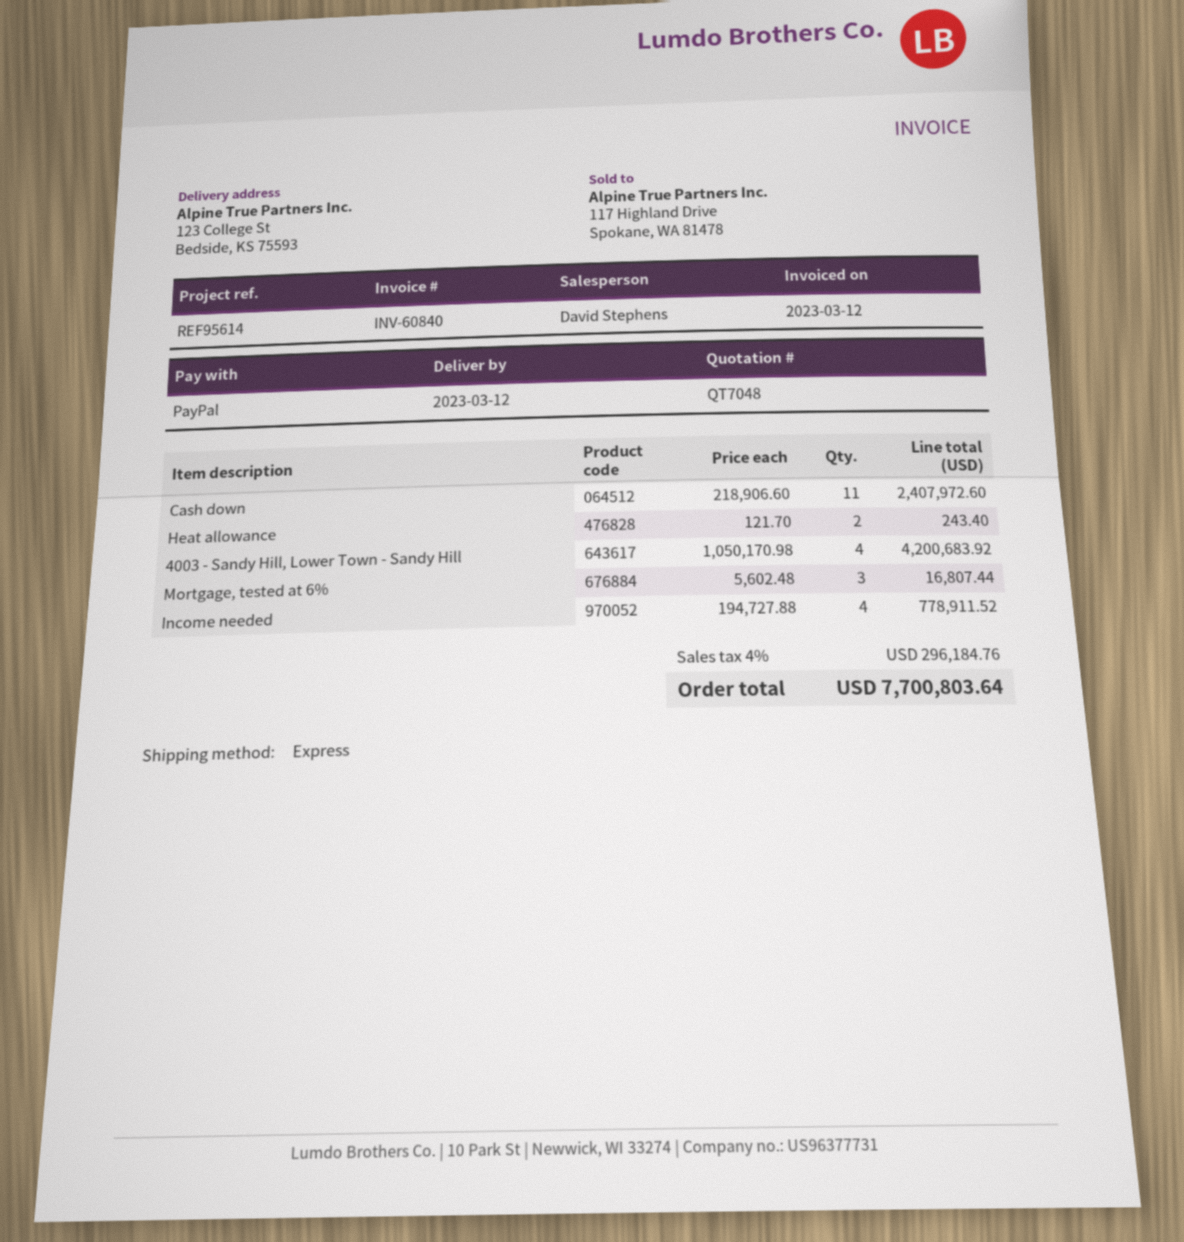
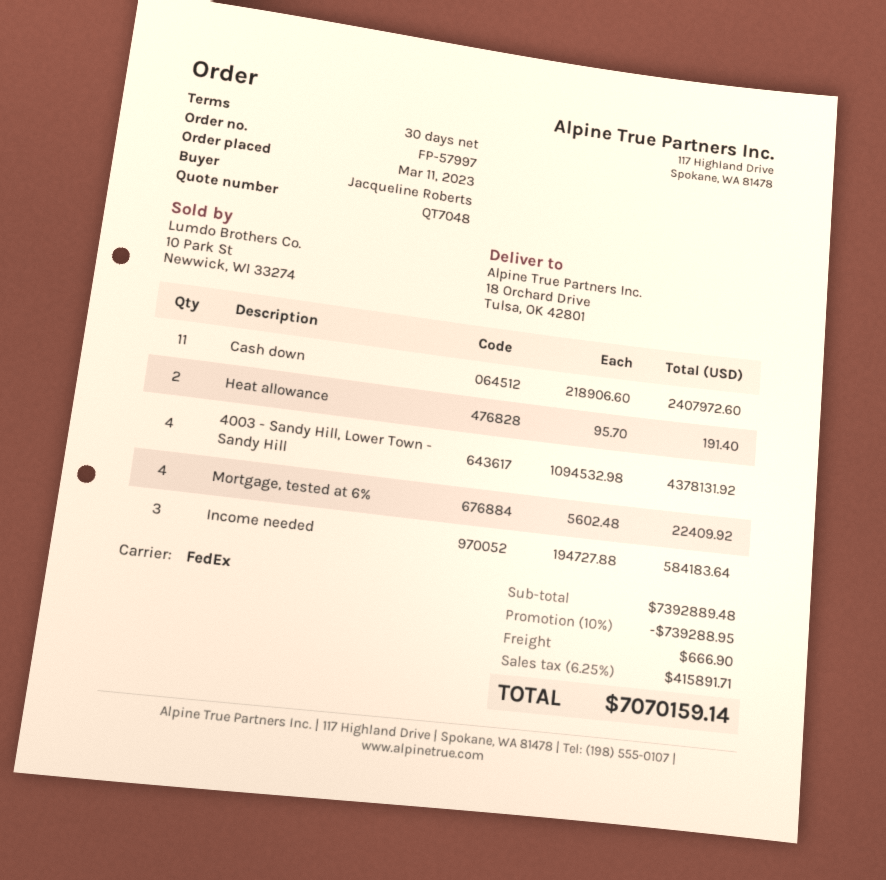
shipping method: express -> FedEx
ship to: 123 College St, Bedside, KS 75593 -> 18 Orchard Drive, Tulsa, OK 42801
Heat allowance: 2 x 121.70 = 243.40 -> 2 x 95.70 = 191.40
4003 - Sandy Hill, Lower Town - Sandy Hill: 4 x 1050170.98 = 4200683.92 -> 4 x 1094532.98 = 4378131.92
Mortgage, tested at 6%: 3 x 5602.48 = 16807.44 -> 4 x 5602.48 = 22409.92
Income needed: 4 x 194727.88 = 778911.52 -> 3 x 194727.88 = 584183.64
discount: none -> 10% = 739288.95
shipping: none -> 666.90
tax: 4% = 296184.76 -> 6.25% = 415891.71
total: 7700803.64 -> 7070159.14

